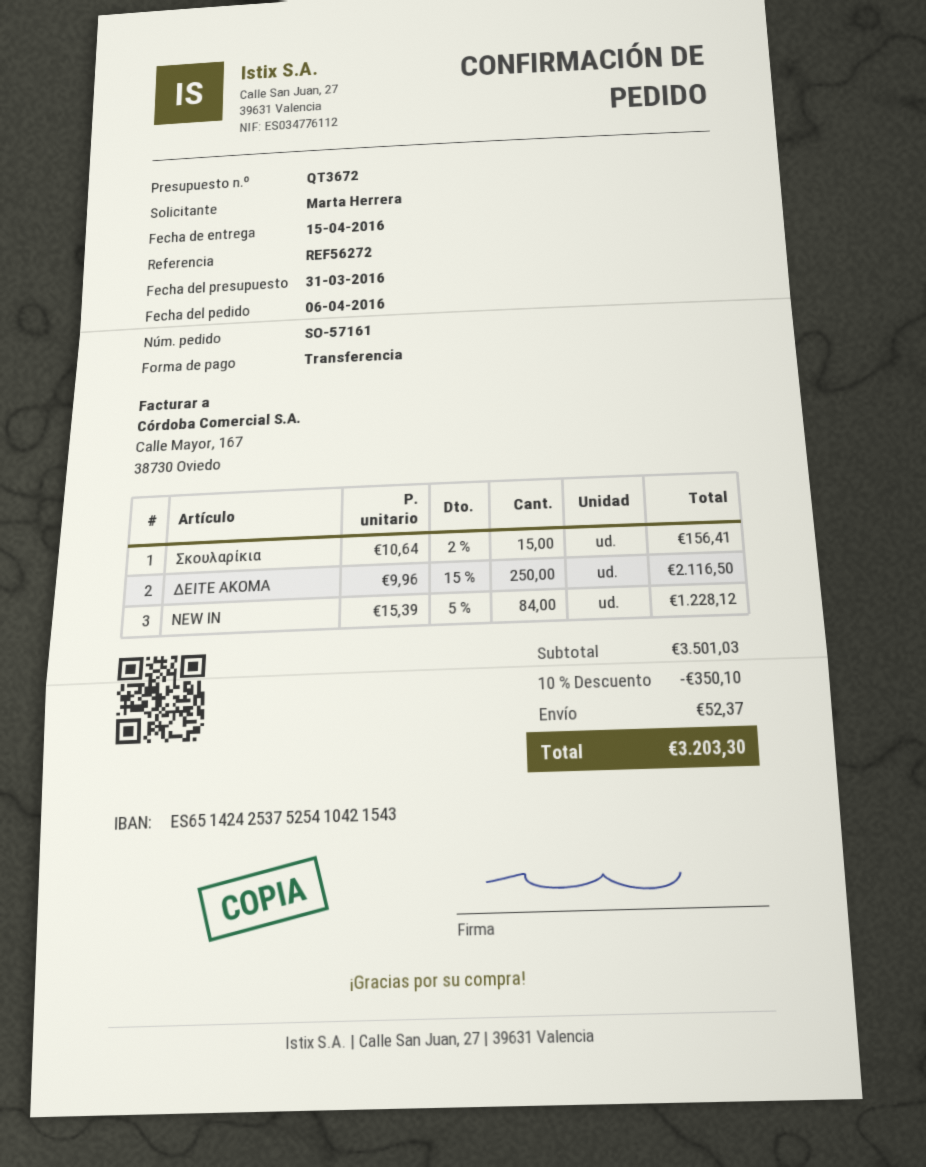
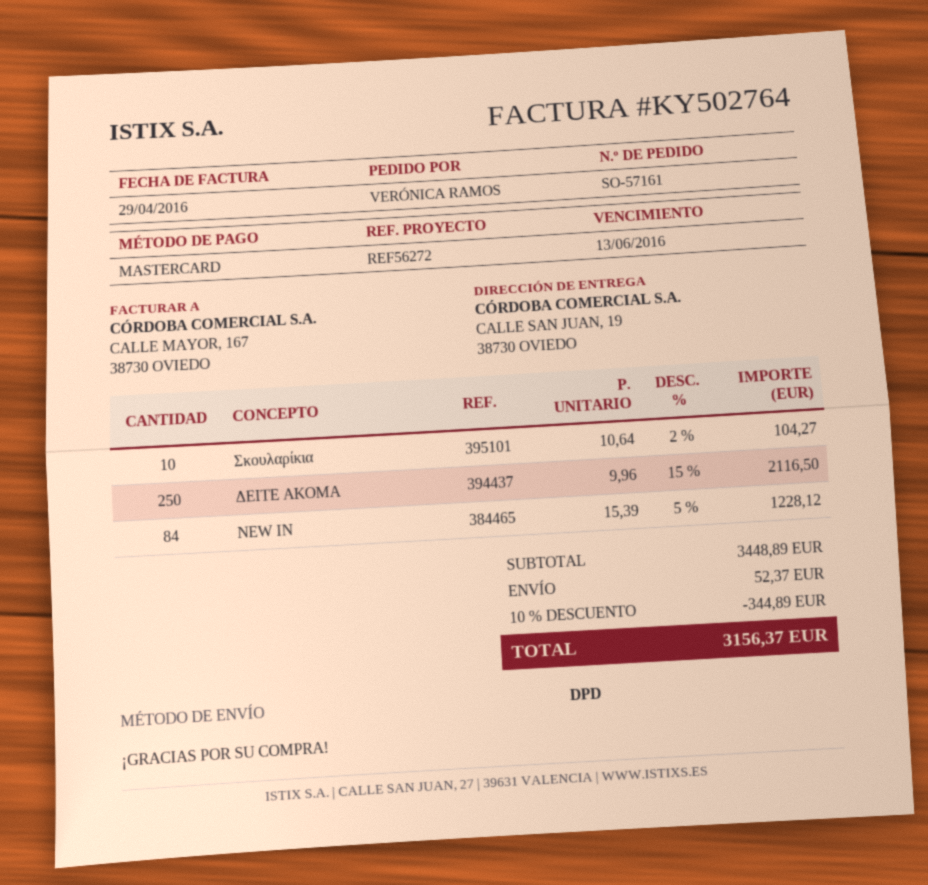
ordered by: Marta Herrera -> VERÓNICA RAMOS
payment method: bank transfer -> Mastercard
Σκουλαρίκια: 15 x 10.64 - 2% = 156.41 -> 10 x 10.64 - 2% = 104.27
subtotal: 3501.03 -> 3448.89
discount: 10% = 350.10 -> 10% = 344.89
total: 3203.30 -> 3156.37

